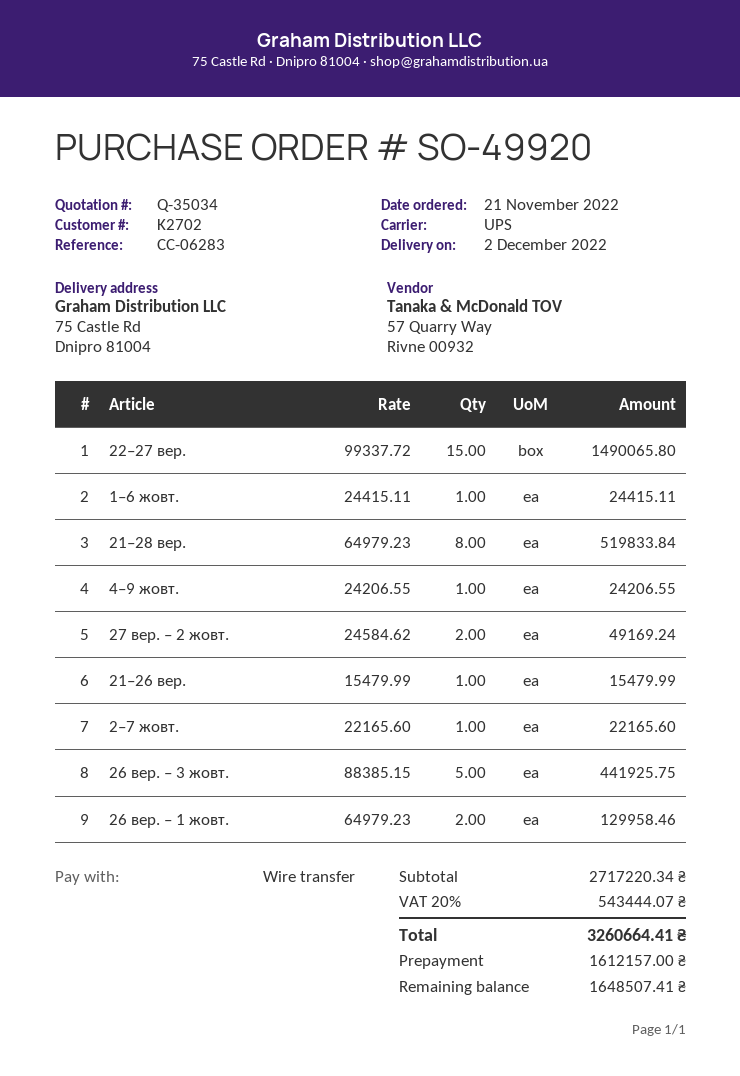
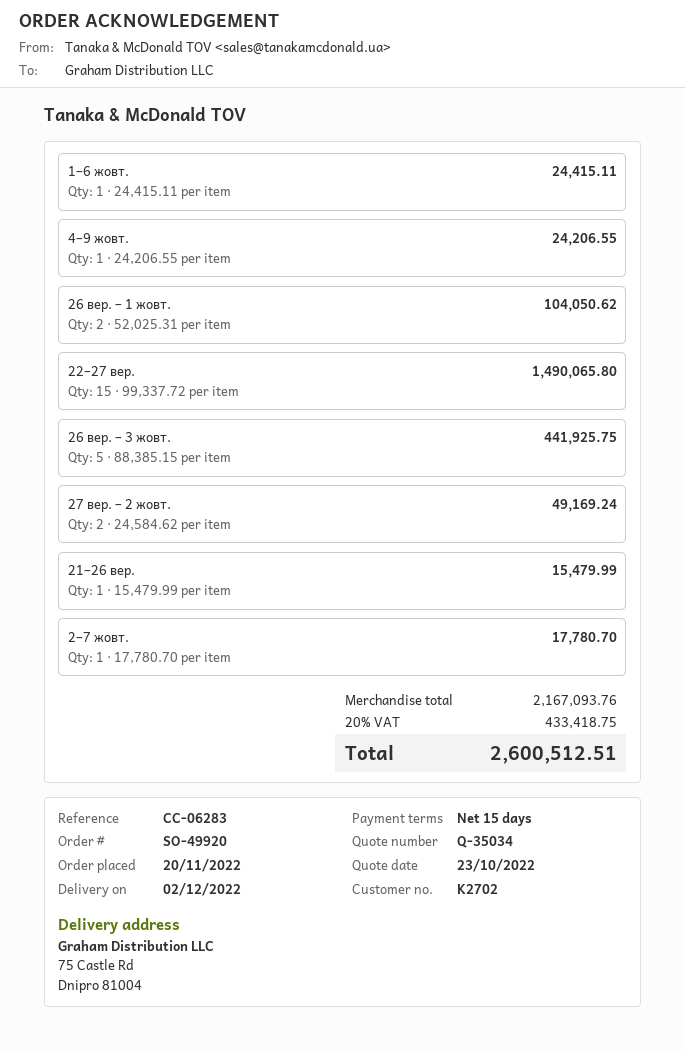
order date: 2022-11-21 -> 2022-11-20
21–28 вер.: 8 x 64979.23 = 519833.84 -> none
2–7 жовт.: 1 x 22165.60 = 22165.60 -> 1 x 17780.70 = 17780.70
26 вер. – 1 жовт.: 2 x 64979.23 = 129958.46 -> 2 x 52025.31 = 104050.62
subtotal: 2717220.34 -> 2167093.76
tax: 20% = 543444.07 -> 20% = 433418.75
total: 3260664.41 -> 2600512.51

